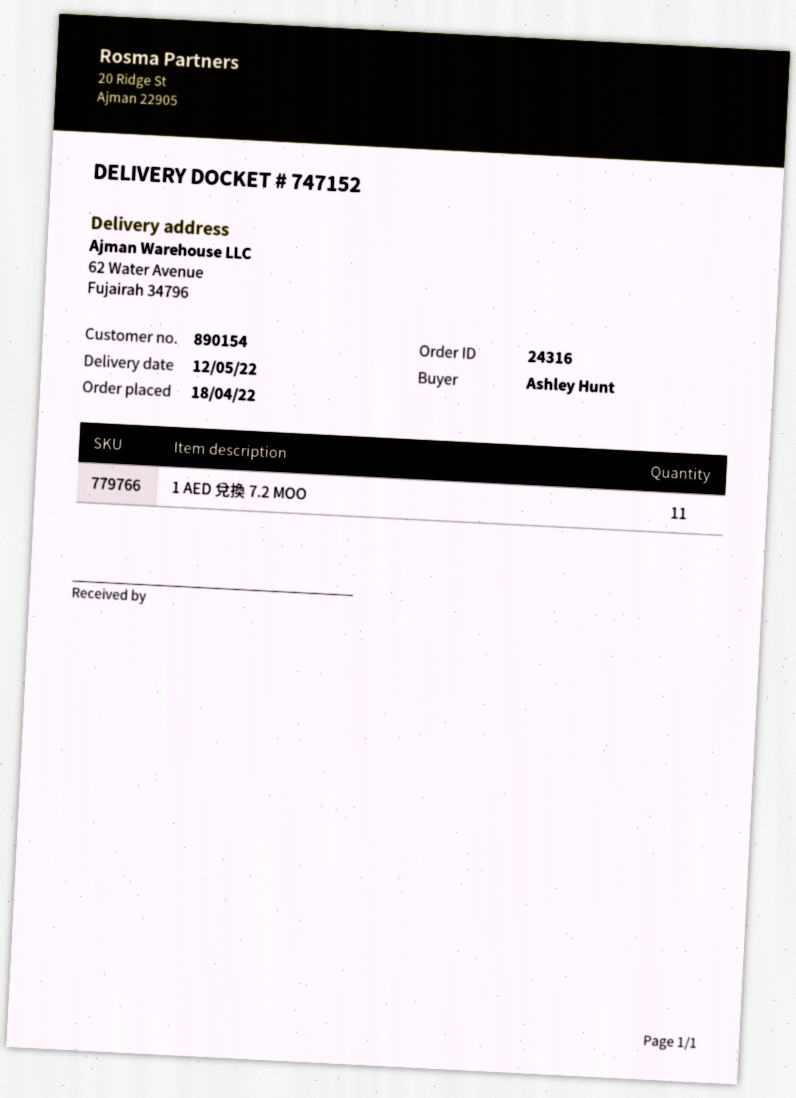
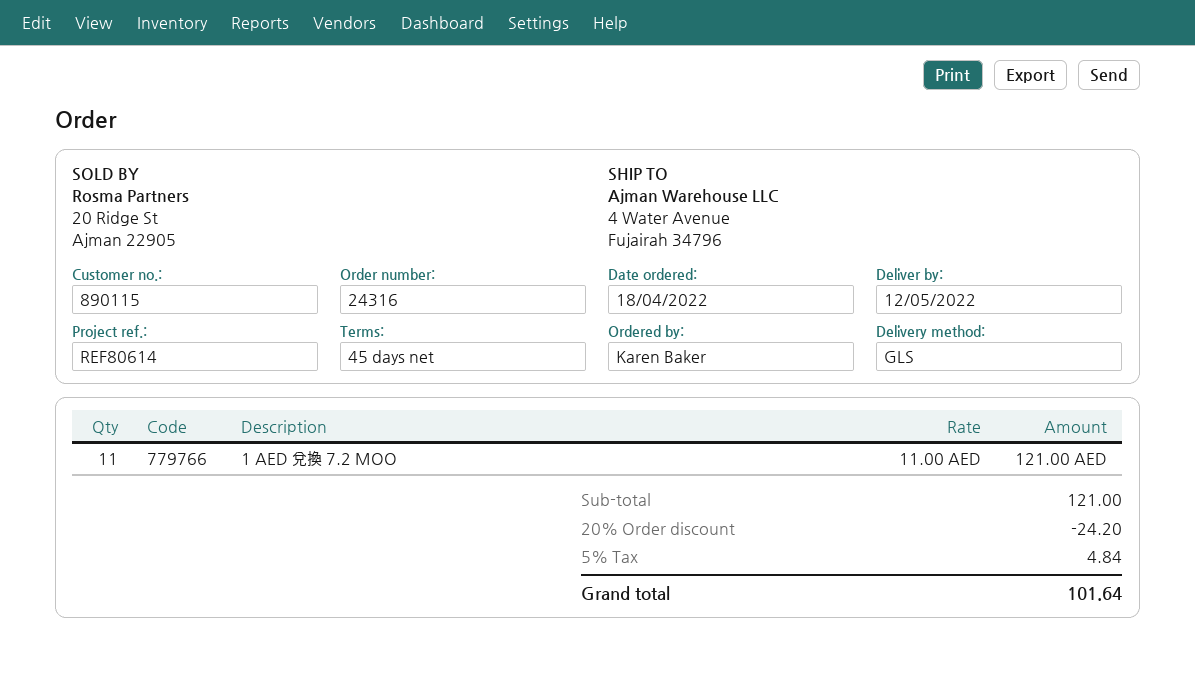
customer number: 890154 -> 890115
ordered by: Ashley Hunt -> Karen Baker
ship to: 62 Water Avenue, Fujairah 34796 -> 4 Water Avenue, Fujairah 34796

